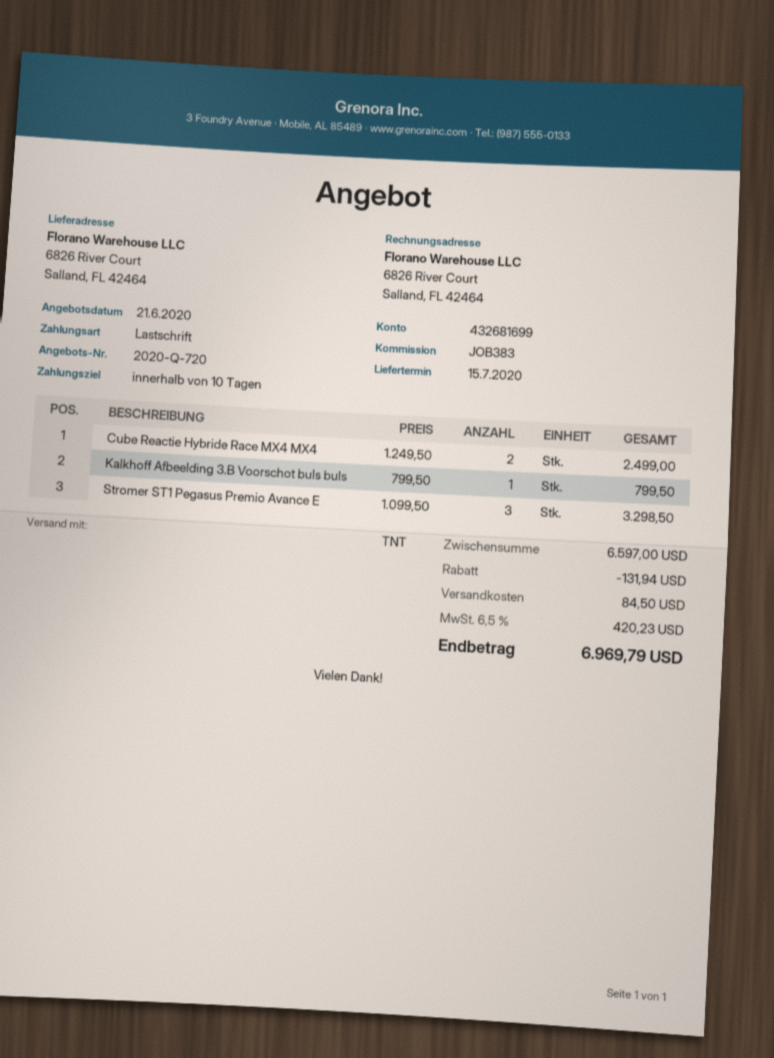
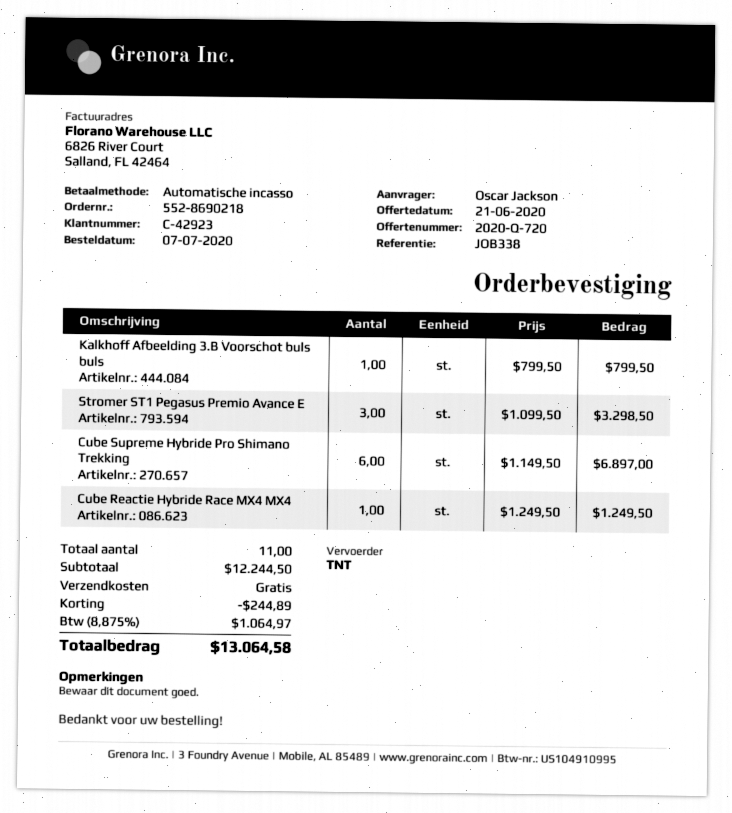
reference: JOB383 -> JOB338
Cube Reactie Hybride Race MX4 MX4: 2 x 1249.50 = 2499.00 -> 1 x 1249.50 = 1249.50
Cube Supreme Hybride Pro Shimano Trekking: none -> 6 x 1149.50 = 6897.00
subtotal: 6597.00 -> 12244.50
discount: 131.94 -> 244.89
shipping: 84.50 -> 0.00
tax: 6.5% = 420.23 -> 8.875% = 1064.97
total: 6969.79 -> 13064.58

